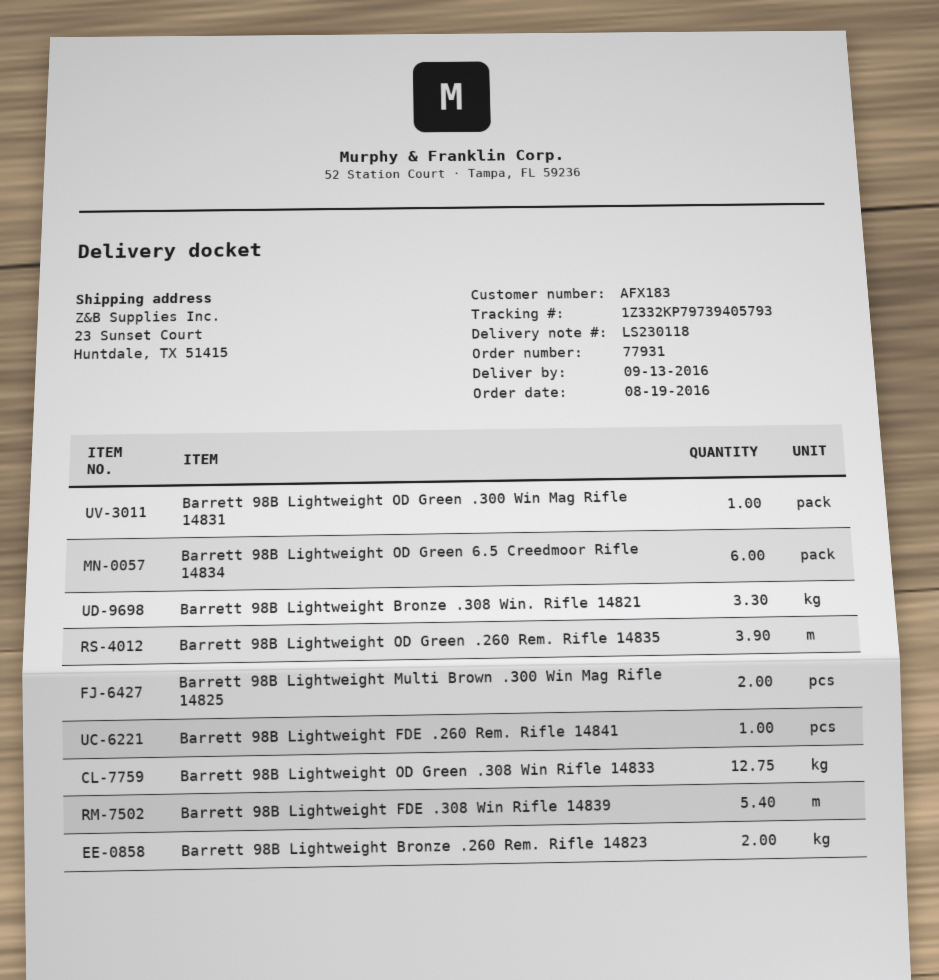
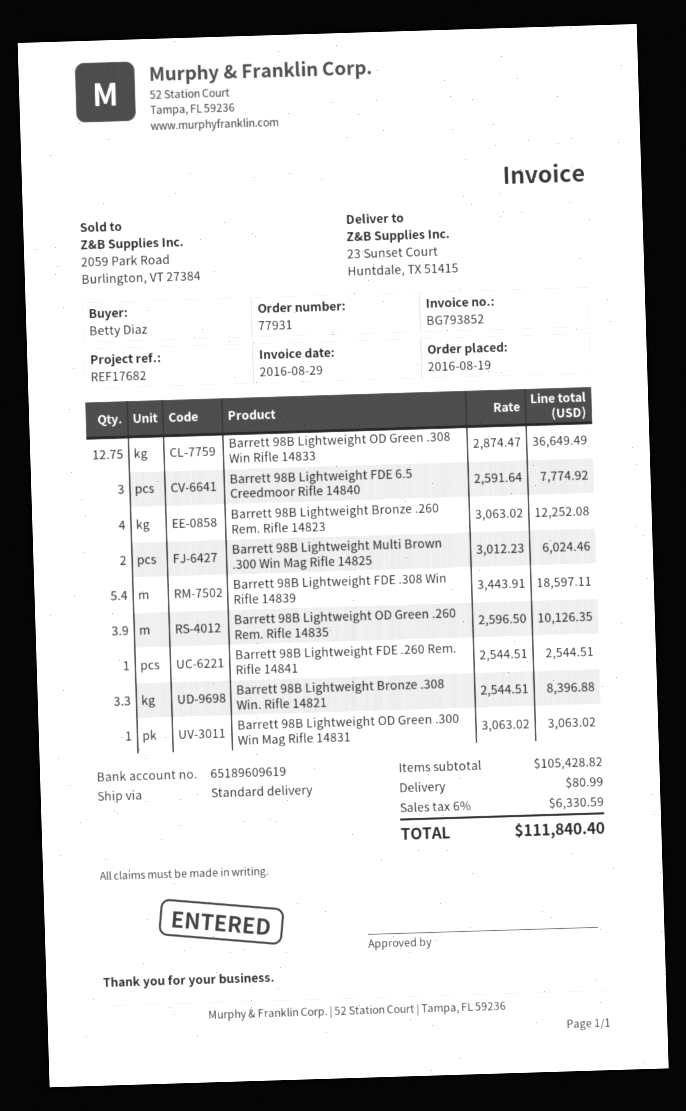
Barrett 98B Lightweight OD Green 6.5 Creedmoor Rifle 14834: 6 -> none
Barrett 98B Lightweight Bronze .260 Rem. Rifle 14823: 2 -> 4
Barrett 98B Lightweight FDE 6.5 Creedmoor Rifle 14840: none -> 3

